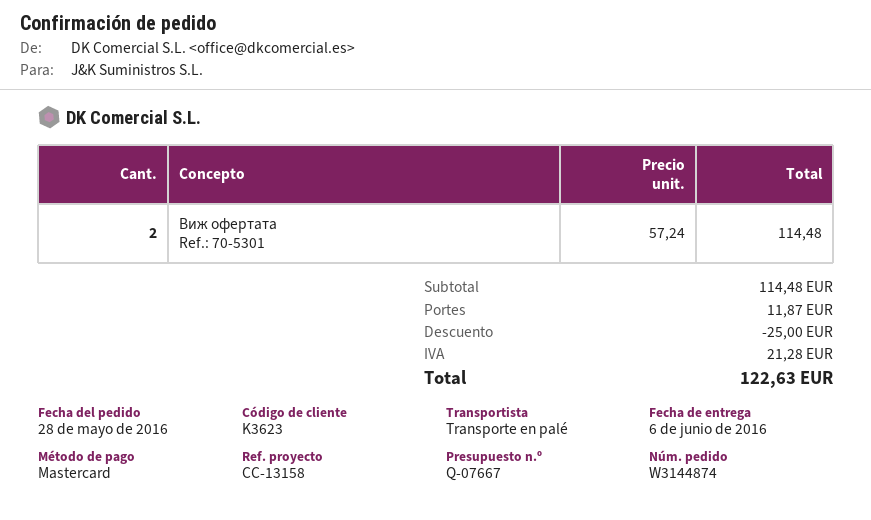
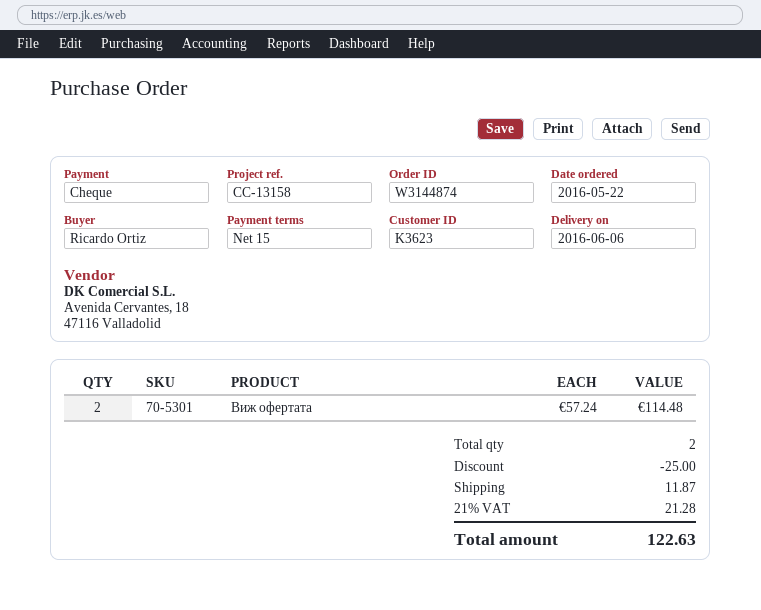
order date: 2016-05-28 -> 2016-05-22
payment method: Mastercard -> cheque

